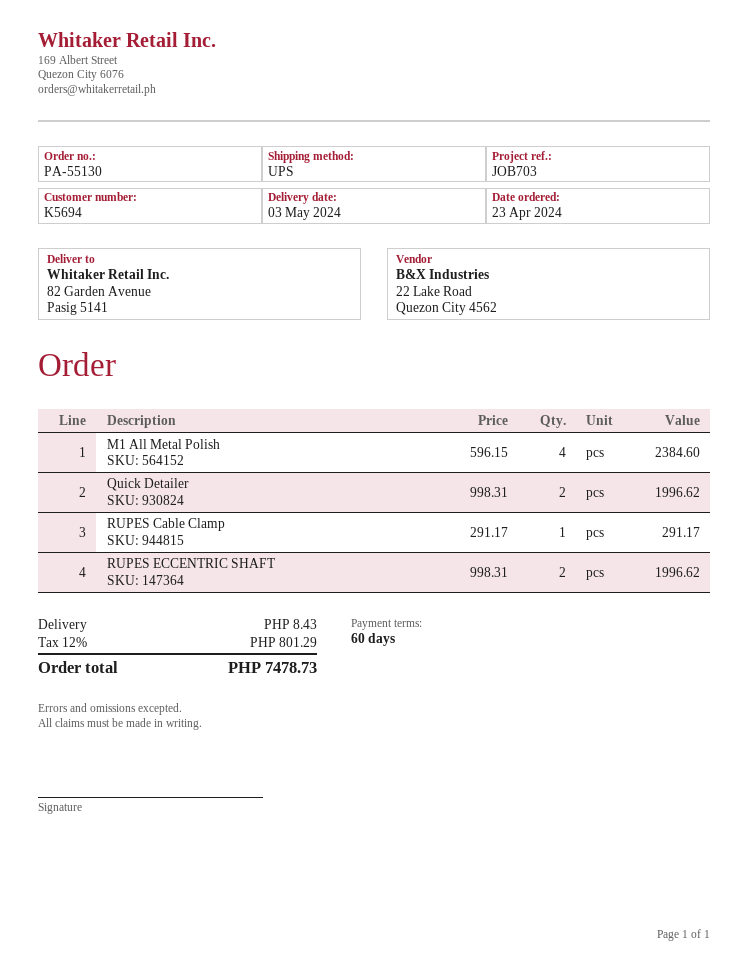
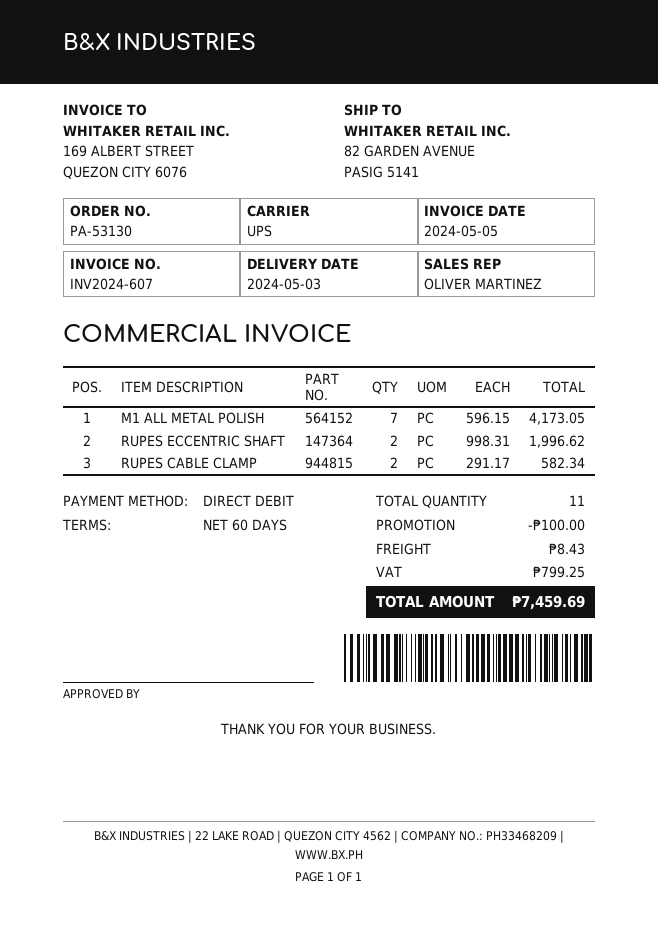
order number: PA-55130 -> PA-53130
M1 All Metal Polish: 4 x 596.15 = 2384.60 -> 7 x 596.15 = 4173.05
Quick Detailer: 2 x 998.31 = 1996.62 -> none
RUPES Cable Clamp: 1 x 291.17 = 291.17 -> 2 x 291.17 = 582.34
discount: none -> 100.00
tax: 801.29 -> 799.25
total: 7478.73 -> 7459.69

